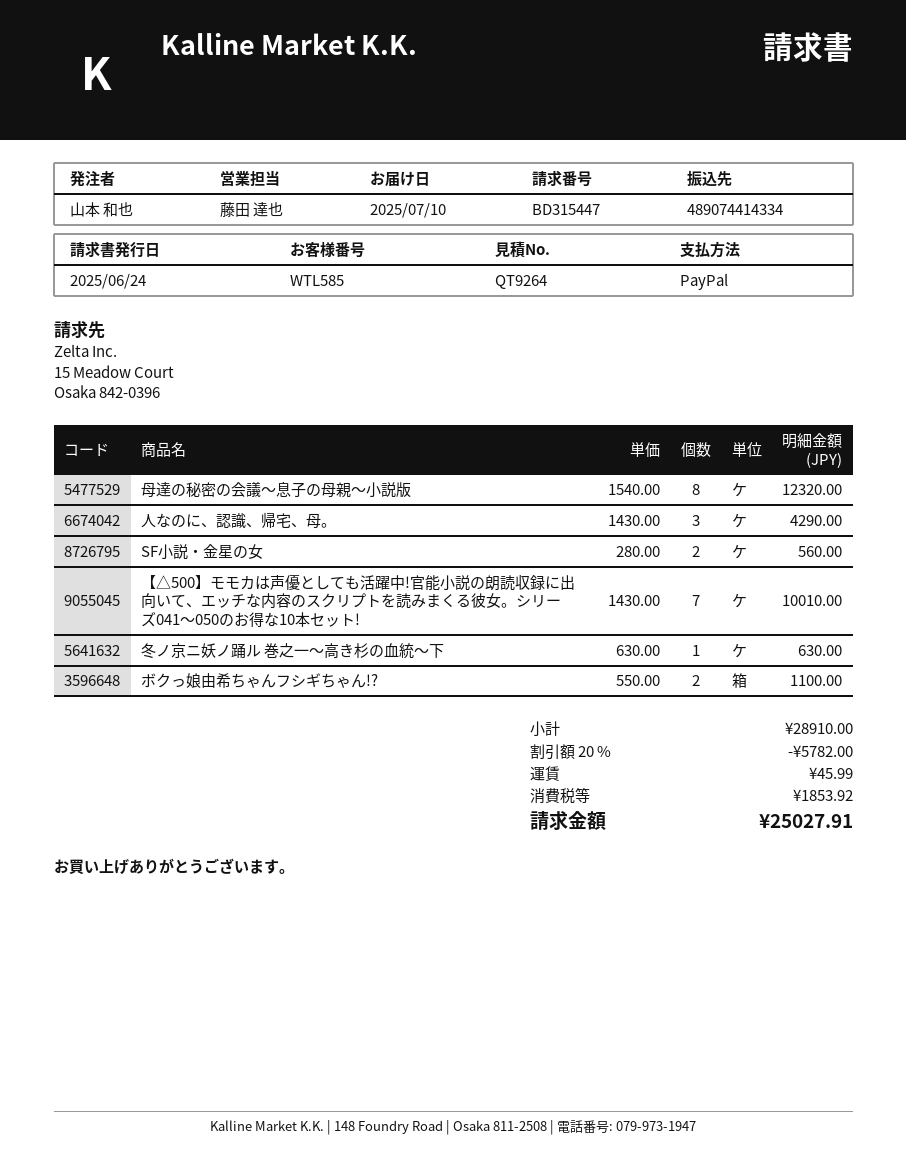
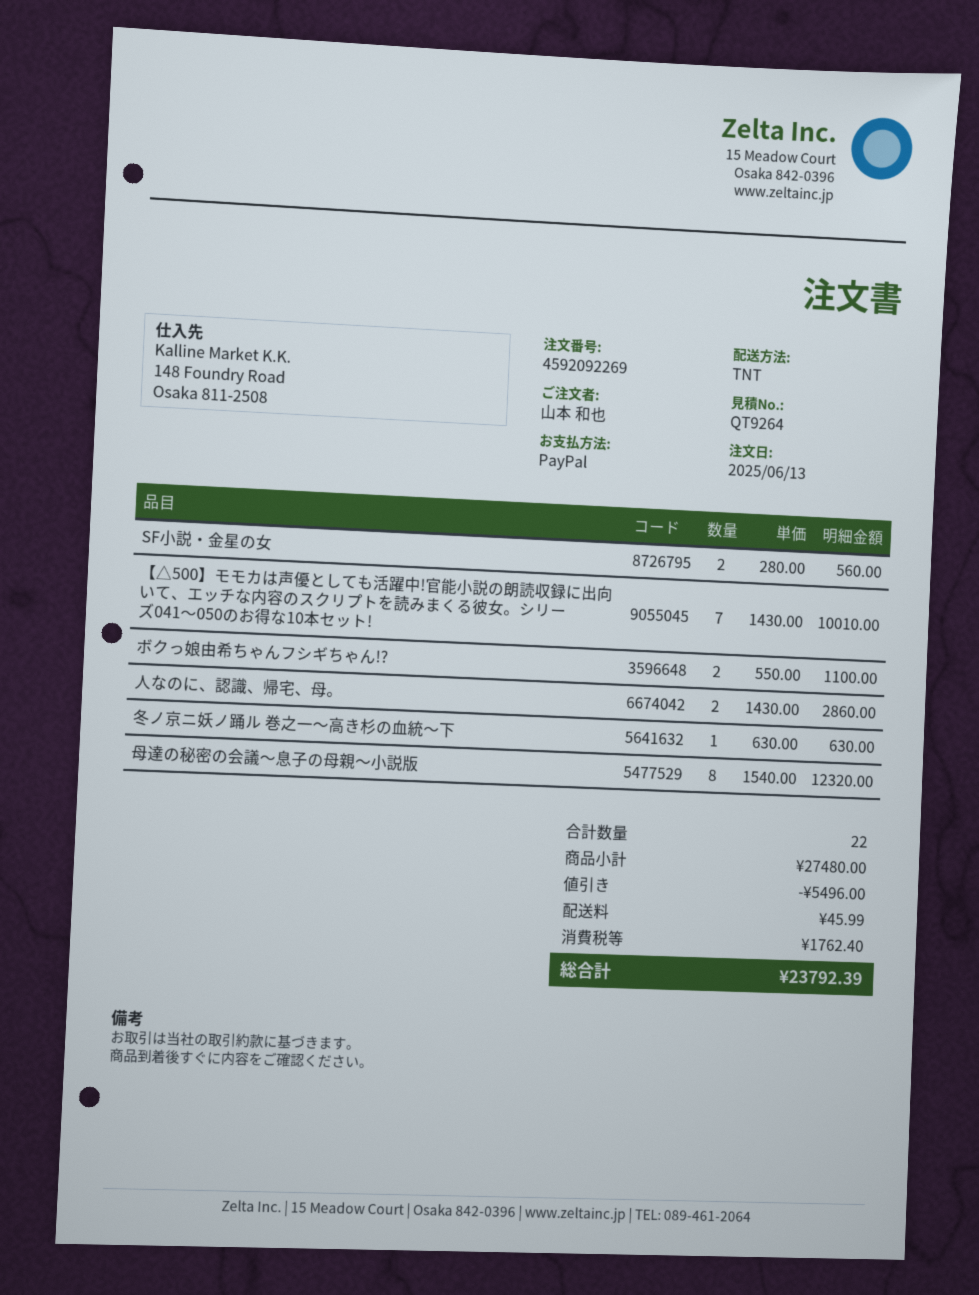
人なのに、認識、帰宅、母。: 3 x 1430.00 = 4290.00 -> 2 x 1430.00 = 2860.00
subtotal: 28910.00 -> 27480.00
discount: 5782.00 -> 5496.00
tax: 1853.92 -> 1762.40
total: 25027.91 -> 23792.39

